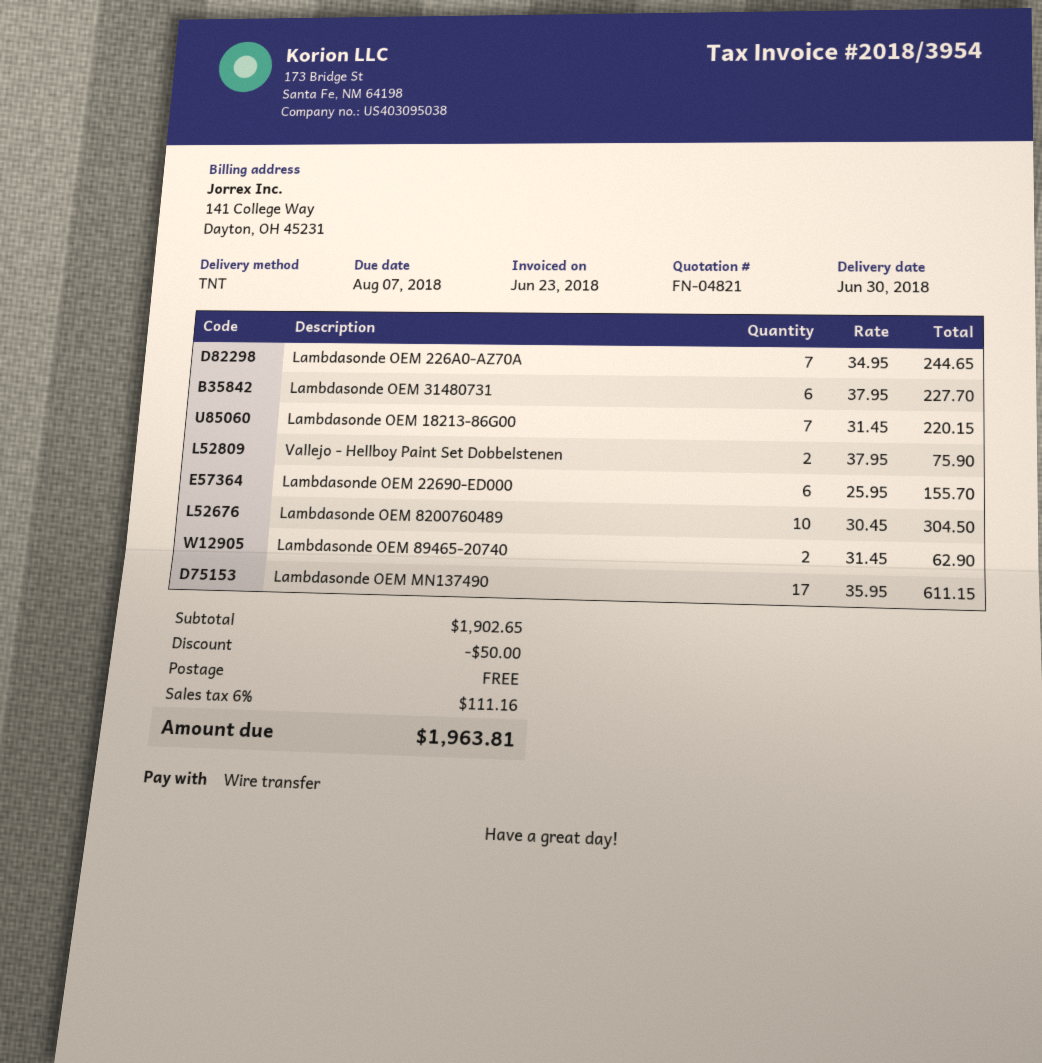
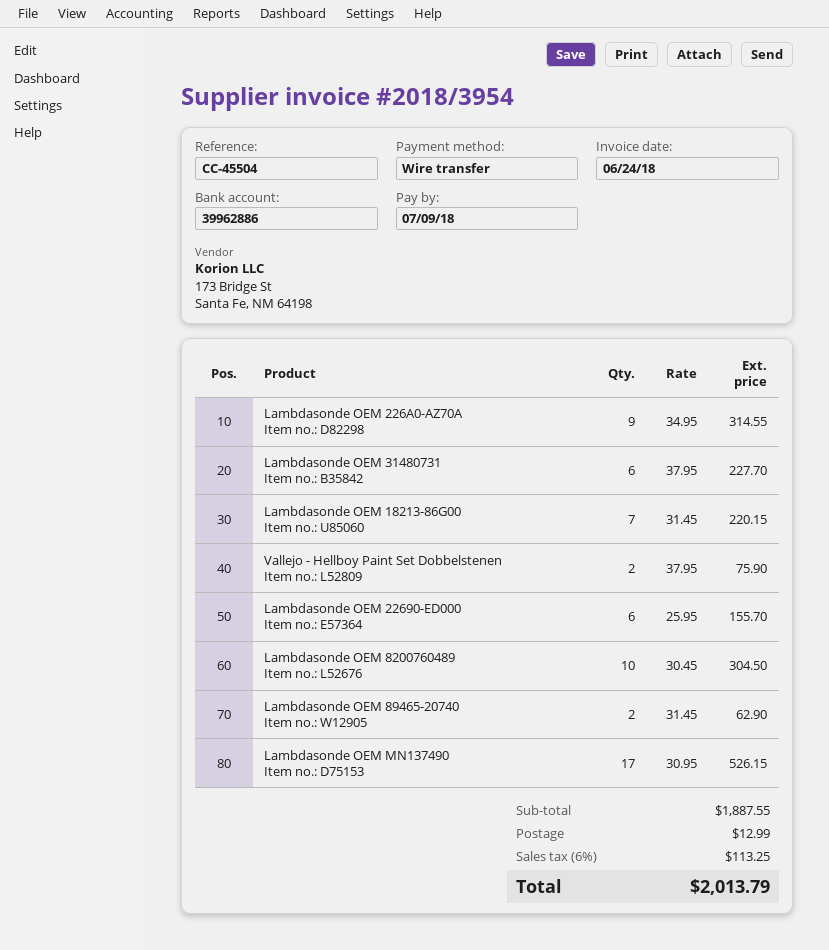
invoice date: 2018-06-23 -> 2018-06-24
due date: 2018-08-07 -> 2018-07-09
Lambdasonde OEM 226A0-AZ70A: 7 x 34.95 = 244.65 -> 9 x 34.95 = 314.55
Lambdasonde OEM MN137490: 17 x 35.95 = 611.15 -> 17 x 30.95 = 526.15
subtotal: 1902.65 -> 1887.55
discount: 50.00 -> none
shipping: 0.00 -> 12.99
tax: 6% = 111.16 -> 6% = 113.25
total: 1963.81 -> 2013.79

